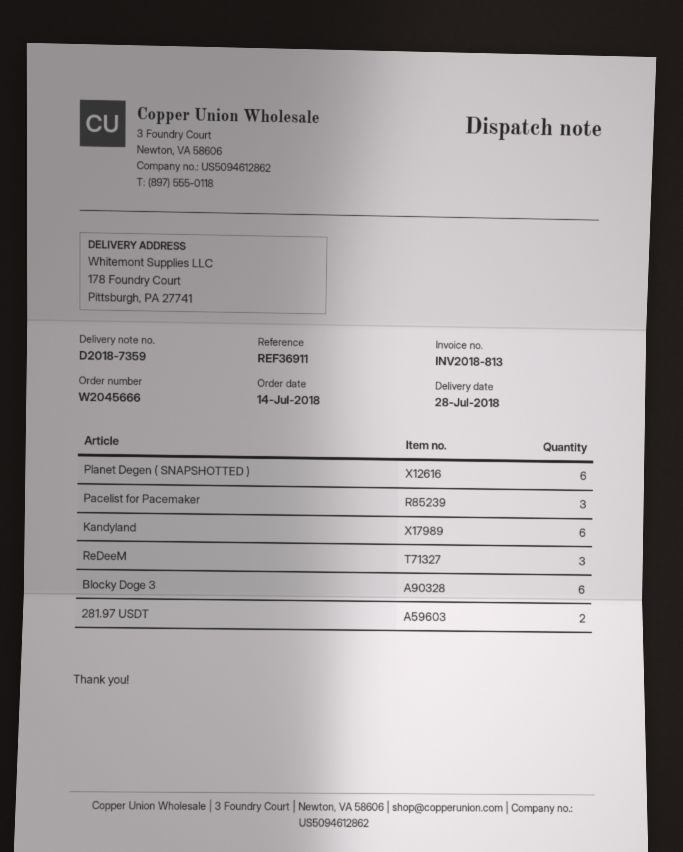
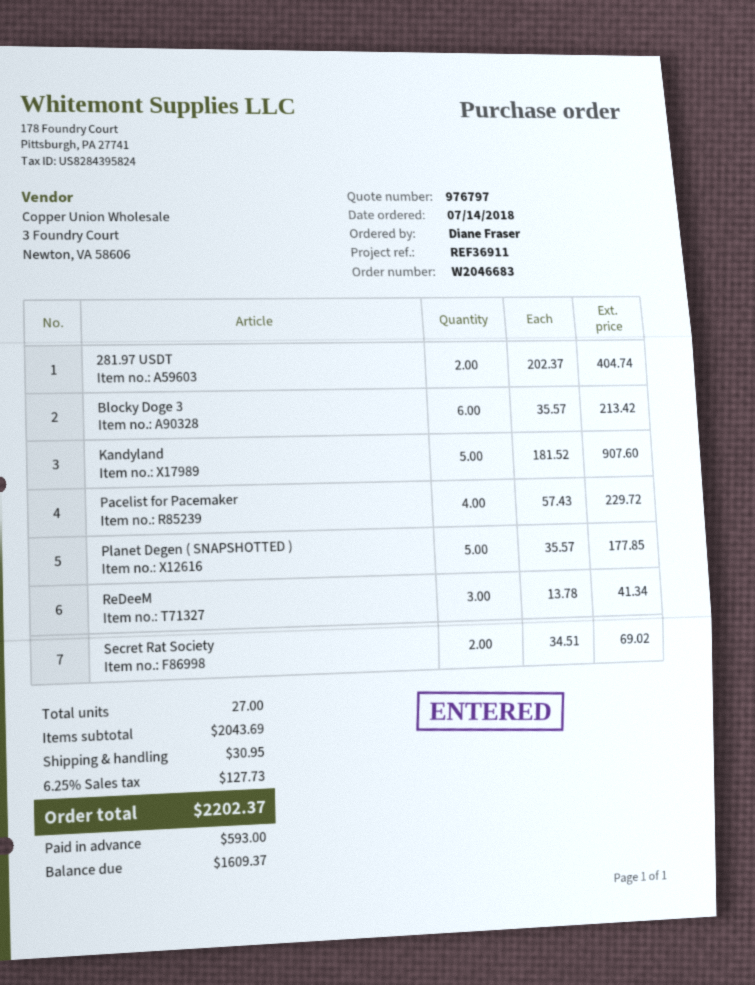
order number: W2045666 -> W2046683
Planet Degen ( SNAPSHOTTED ): 6 -> 5
Pacelist for Pacemaker: 3 -> 4
Kandyland: 6 -> 5
Secret Rat Society: none -> 2

